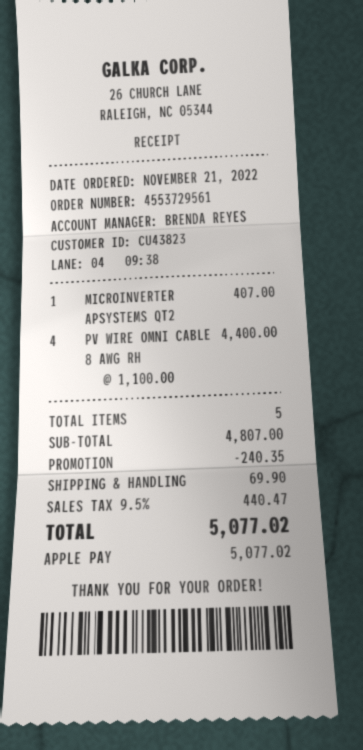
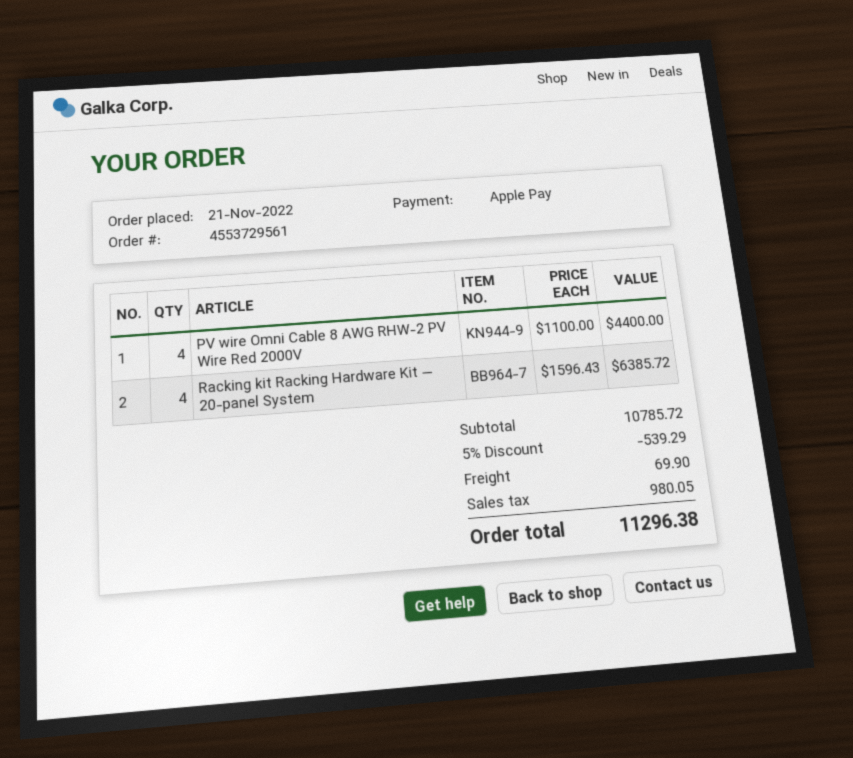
MICROINVERTER APSYSTEMS QT2: 1 x 407.00 = 407.00 -> none
Racking kit Racking Hardware Kit — 20-panel System: none -> 4 x 1596.43 = 6385.72
subtotal: 4807.00 -> 10785.72
discount: 240.35 -> 539.29
tax: 440.47 -> 980.05
total: 5077.02 -> 11296.38

